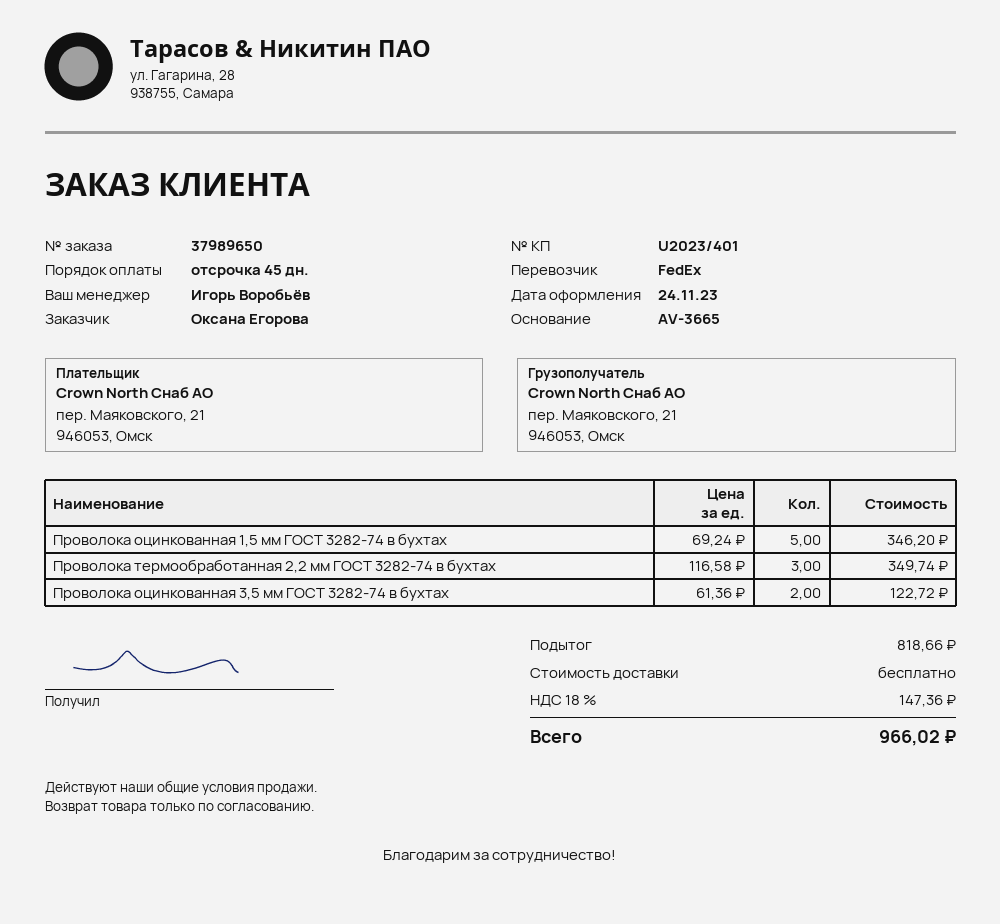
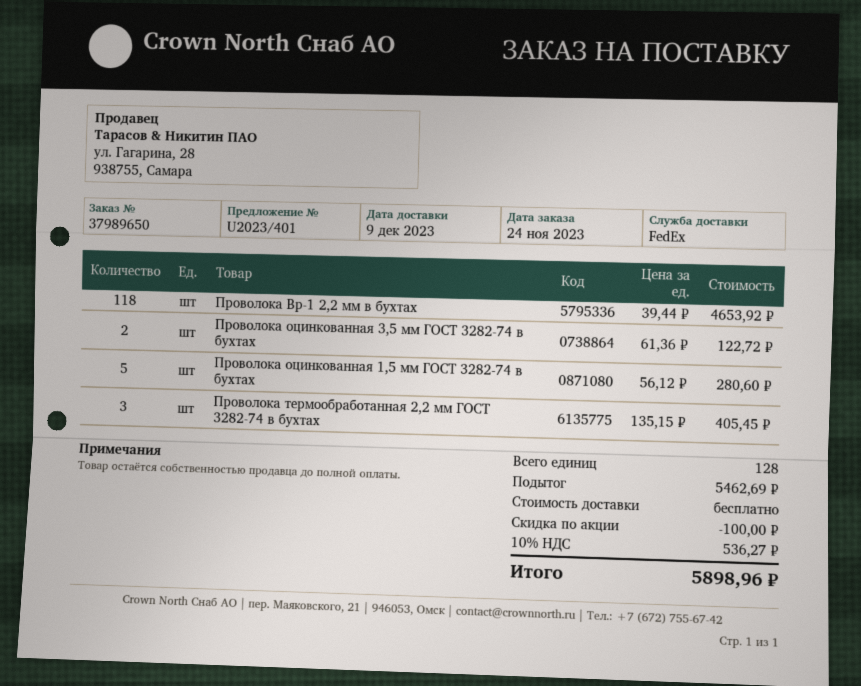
Проволока оцинкованная 1,5 мм ГОСТ 3282-74 в бухтах: 5 x 69.24 = 346.20 -> 5 x 56.12 = 280.60
Проволока термообработанная 2,2 мм ГОСТ 3282-74 в бухтах: 3 x 116.58 = 349.74 -> 3 x 135.15 = 405.45
Проволока Вр-1 2,2 мм в бухтах: none -> 118 x 39.44 = 4653.92
subtotal: 818.66 -> 5462.69
discount: none -> 100.00
tax: 18% = 147.36 -> 10% = 536.27
total: 966.02 -> 5898.96

